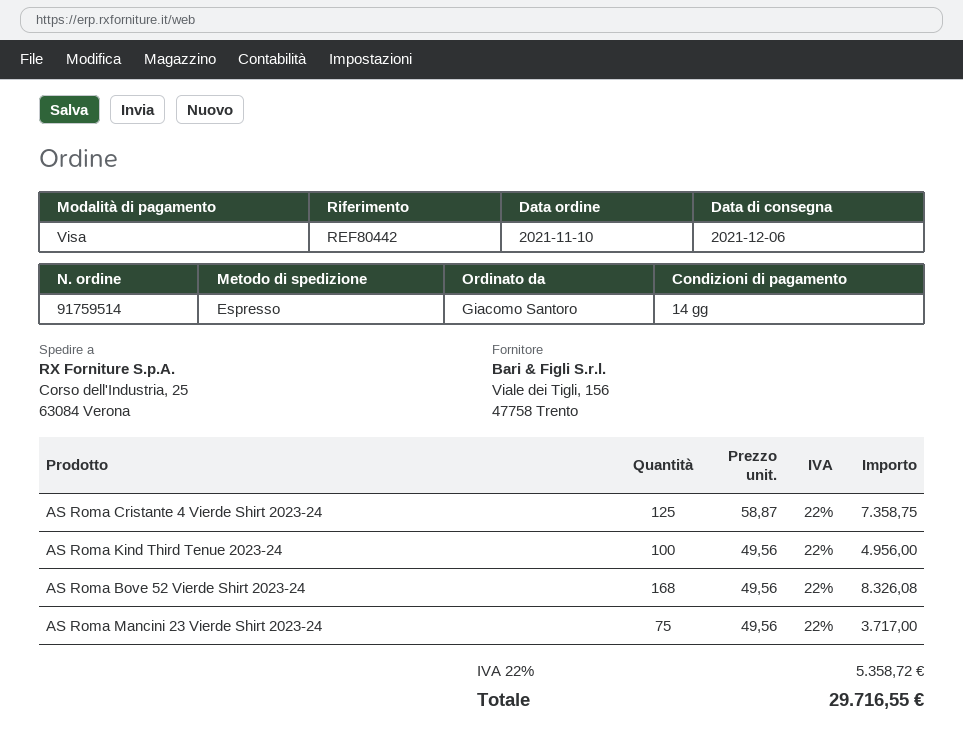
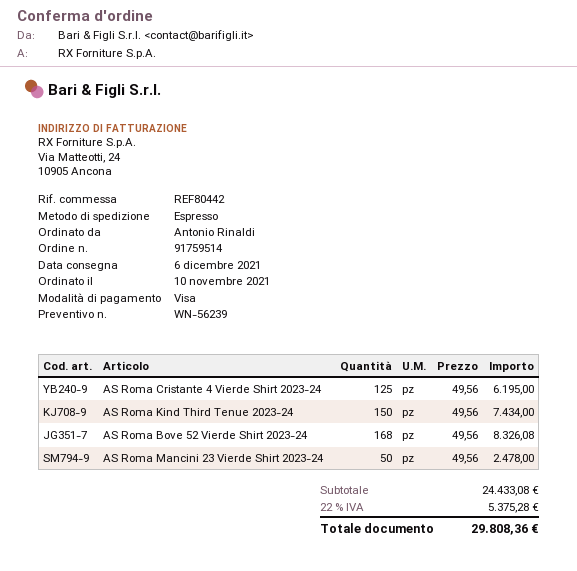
ordered by: Giacomo Santoro -> Antonio Rinaldi
AS Roma Cristante 4 Vierde Shirt 2023-24: 125 x 58.87 = 7358.75 -> 125 x 49.56 = 6195.00
AS Roma Kind Third Tenue 2023-24: 100 x 49.56 = 4956.00 -> 150 x 49.56 = 7434.00
AS Roma Mancini 23 Vierde Shirt 2023-24: 75 x 49.56 = 3717.00 -> 50 x 49.56 = 2478.00
tax: 22% = 5358.72 -> 22% = 5375.28
total: 29716.55 -> 29808.36

